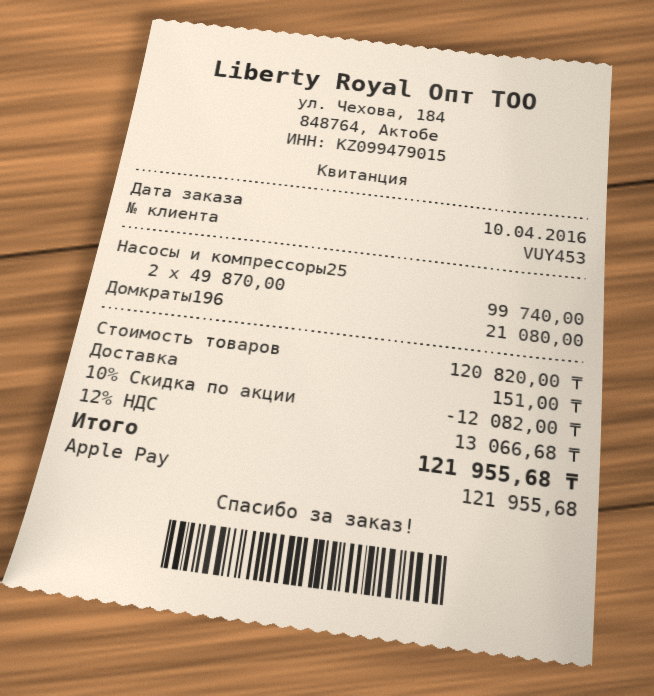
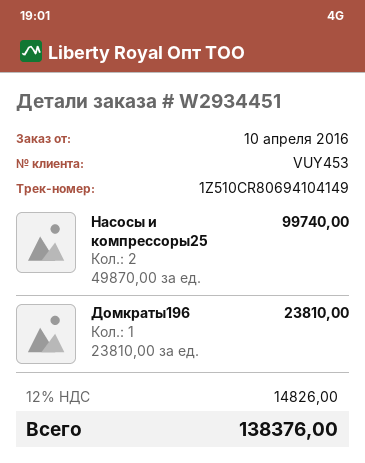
Домкраты196: 1 x 21080.00 = 21080.00 -> 1 x 23810.00 = 23810.00
discount: 10% = 12082.00 -> none
shipping: 151.00 -> none
tax: 12% = 13066.68 -> 12% = 14826.00
total: 121955.68 -> 138376.00

